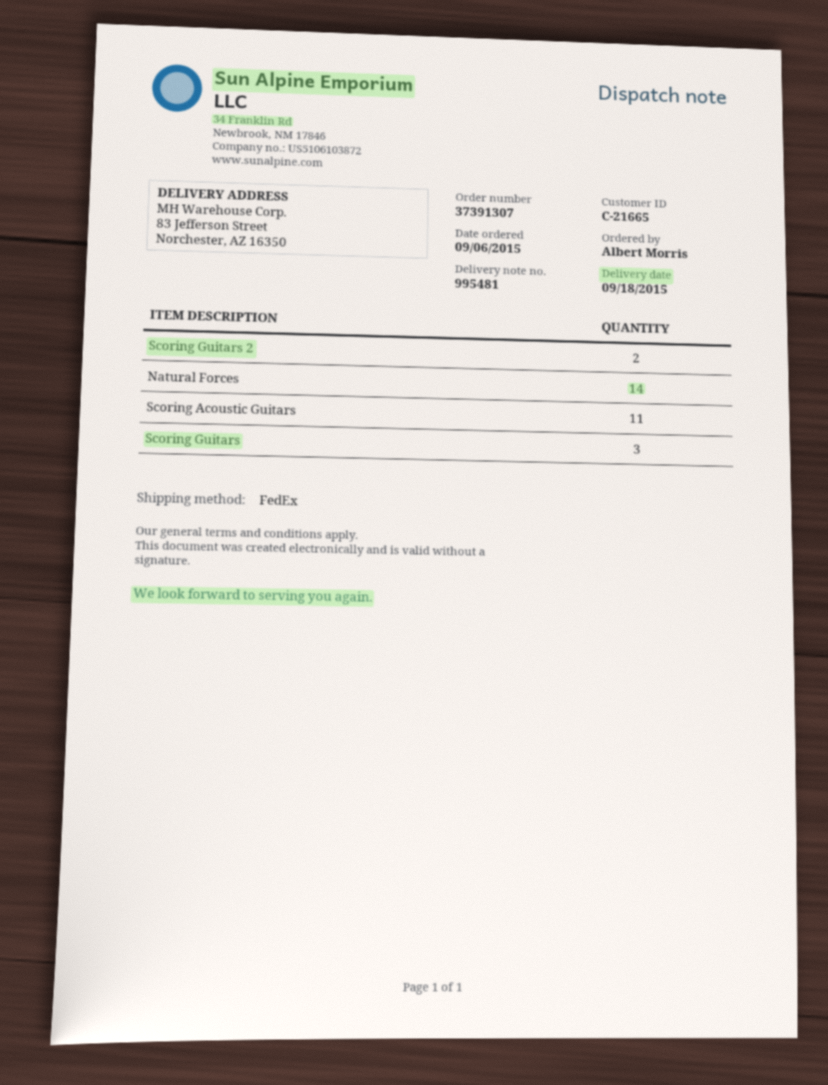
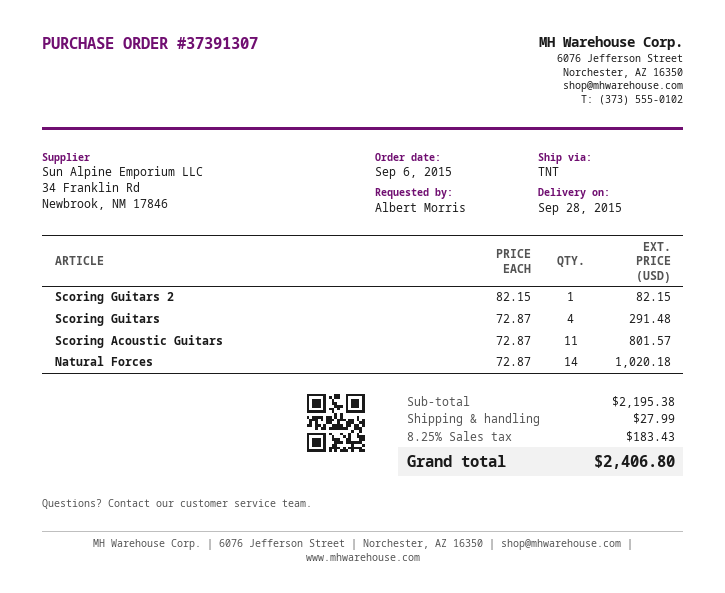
delivery date: 2015-09-18 -> 2015-09-28
shipping method: FedEx -> TNT
Scoring Guitars 2: 2 -> 1
Scoring Guitars: 3 -> 4

